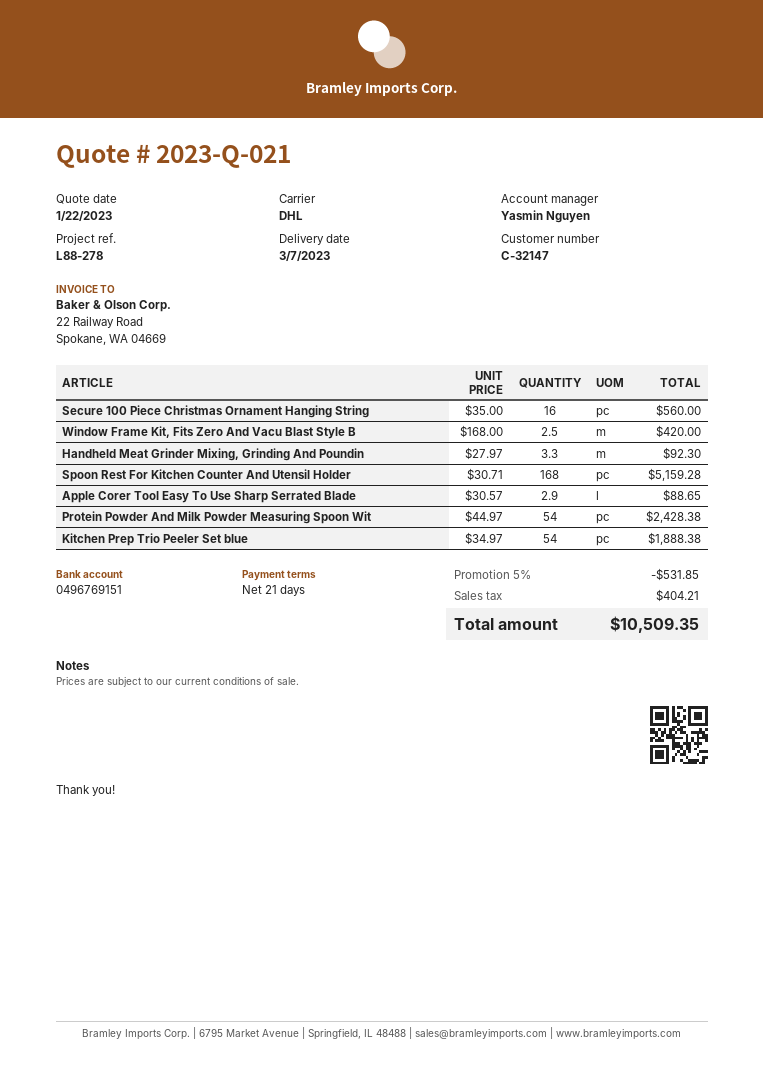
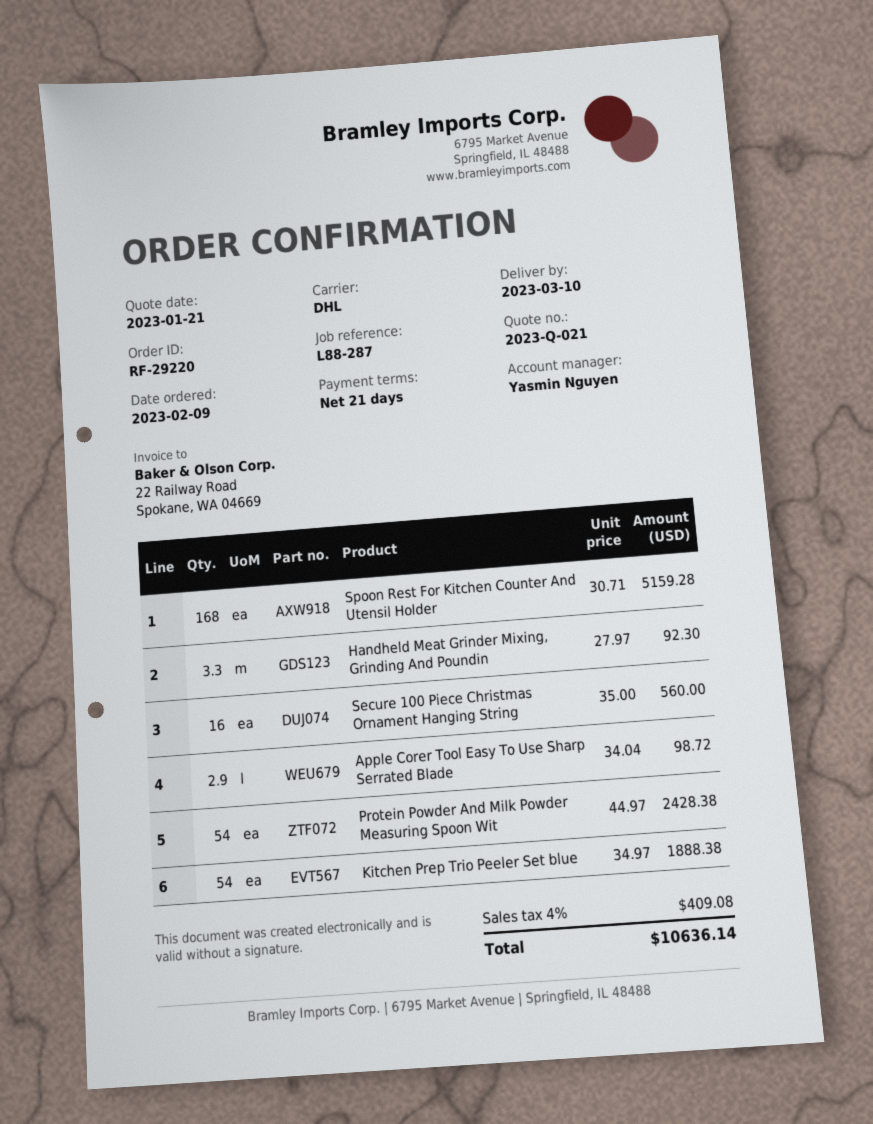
quote date: 2023-01-22 -> 2023-01-21
delivery date: 2023-03-07 -> 2023-03-10
reference: L88-278 -> L88-287
Window Frame Kit, Fits Zero And Vacu Blast Style B: 2.5 x 168.00 = 420.00 -> none
Apple Corer Tool Easy To Use Sharp Serrated Blade: 2.9 x 30.57 = 88.65 -> 2.9 x 34.04 = 98.72
discount: 5% = 531.85 -> none
tax: 404.21 -> 409.08
total: 10509.35 -> 10636.14

